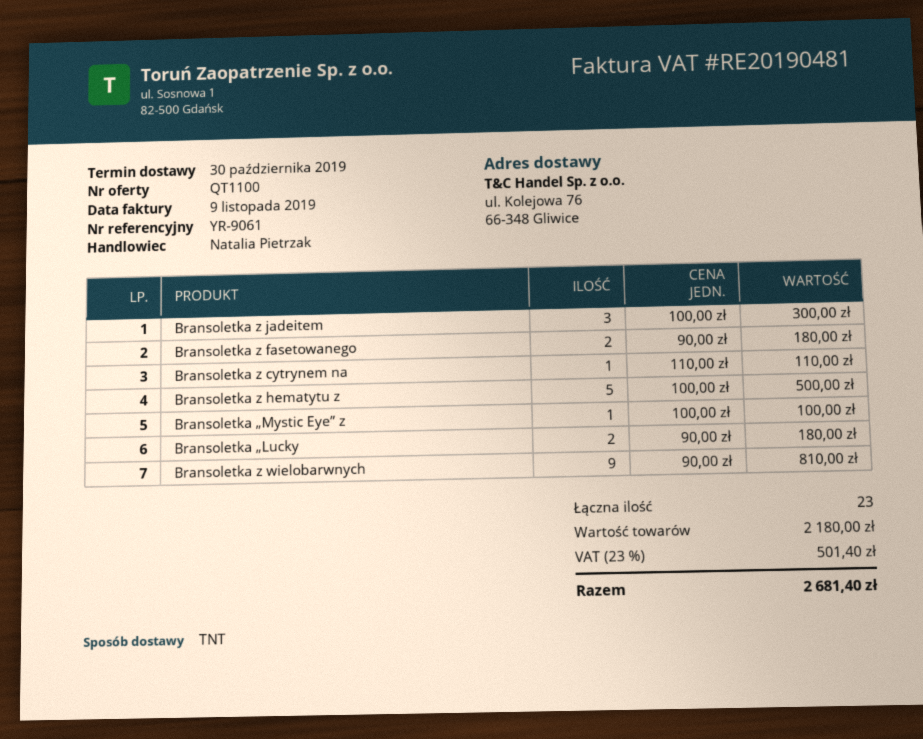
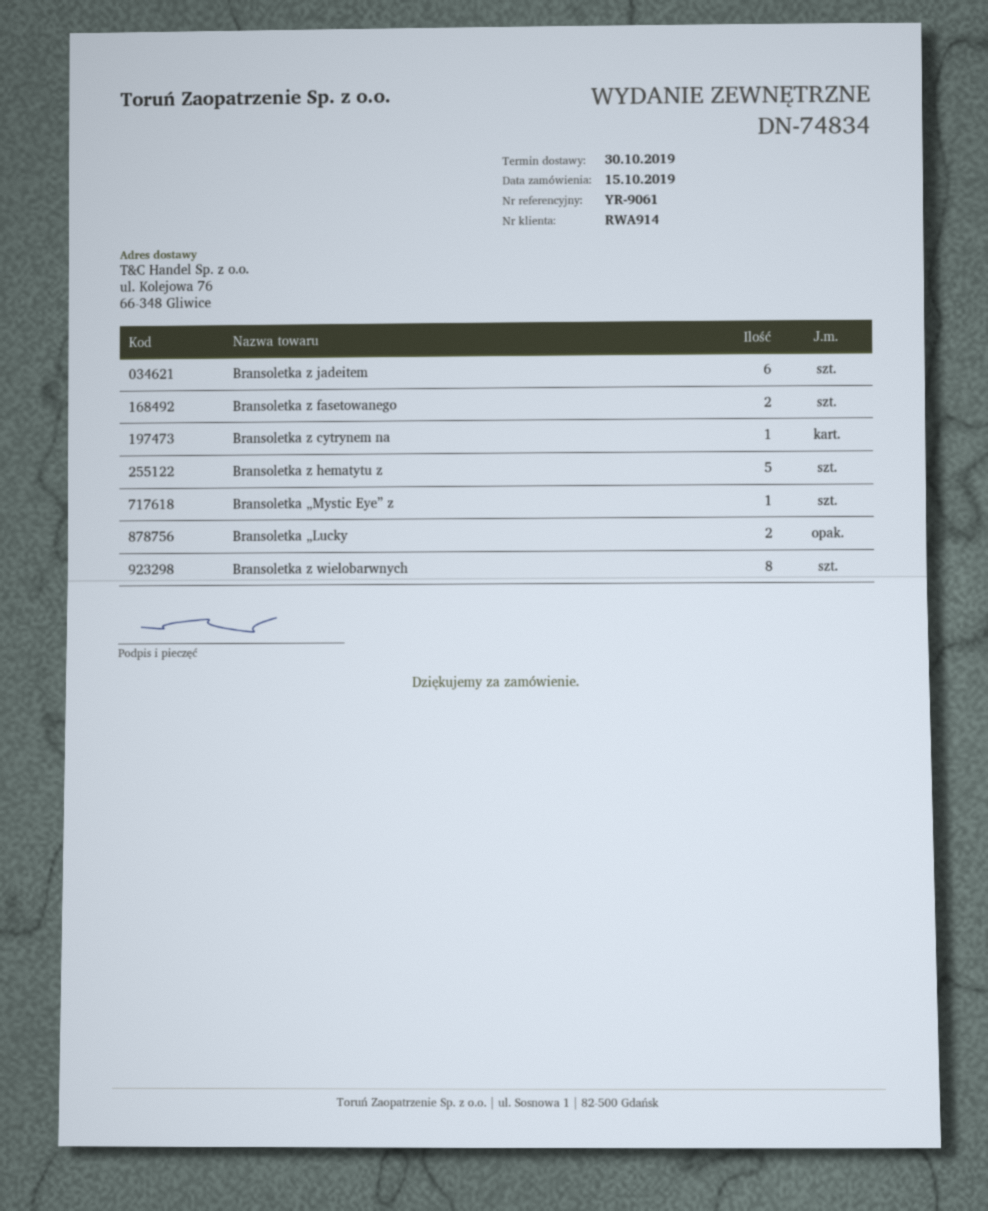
Bransoletka z jadeitem: 3 -> 6
Bransoletka z wielobarwnych: 9 -> 8

